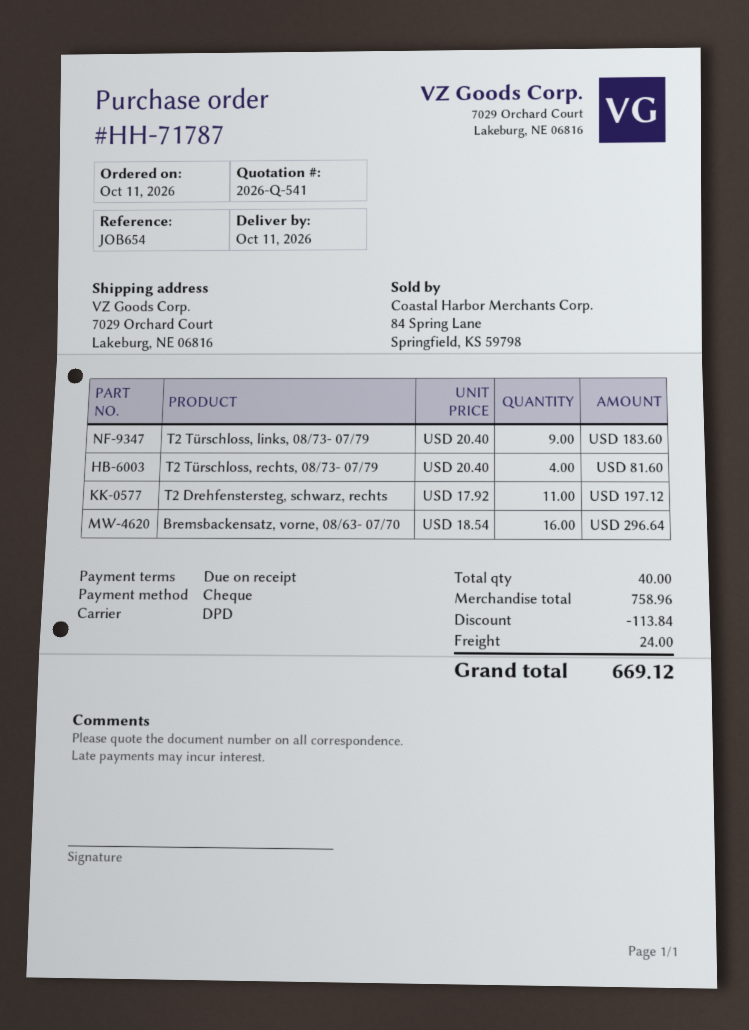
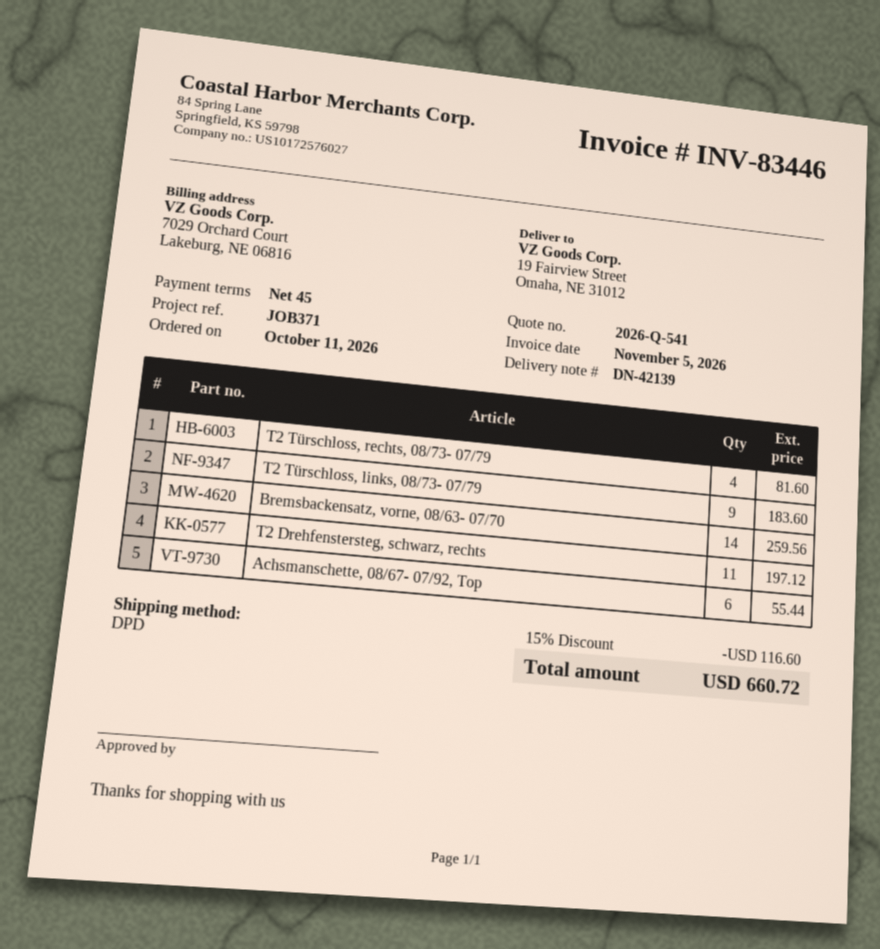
payment terms: on receipt -> 45 days
reference: JOB654 -> JOB371
ship to: 7029 Orchard Court, Lakeburg, NE 06816 -> 19 Fairview Street, Omaha, NE 31012
Bremsbackensatz, vorne, 08/63- 07/70: 16 for 296.64 -> 14 for 259.56
Achsmanschette, 08/67- 07/92, Top: none -> 6 for 55.44
discount: 113.84 -> 116.60
shipping: 24.00 -> none
total: 669.12 -> 660.72

